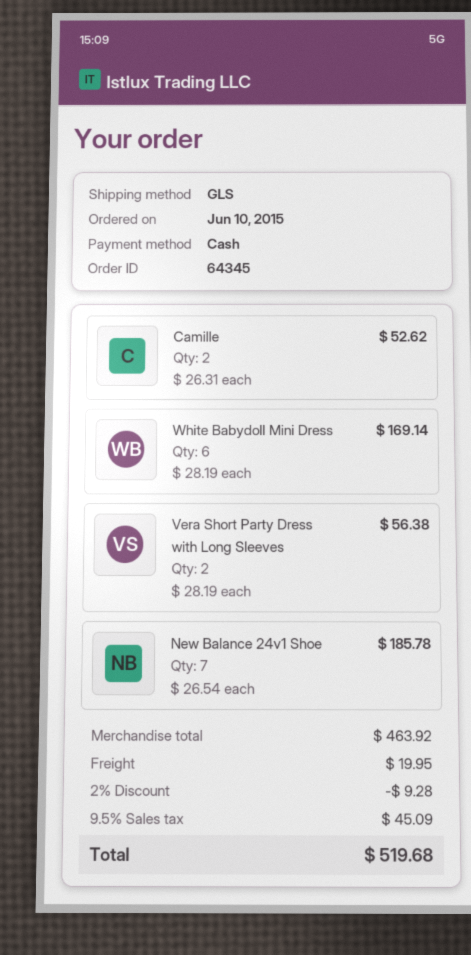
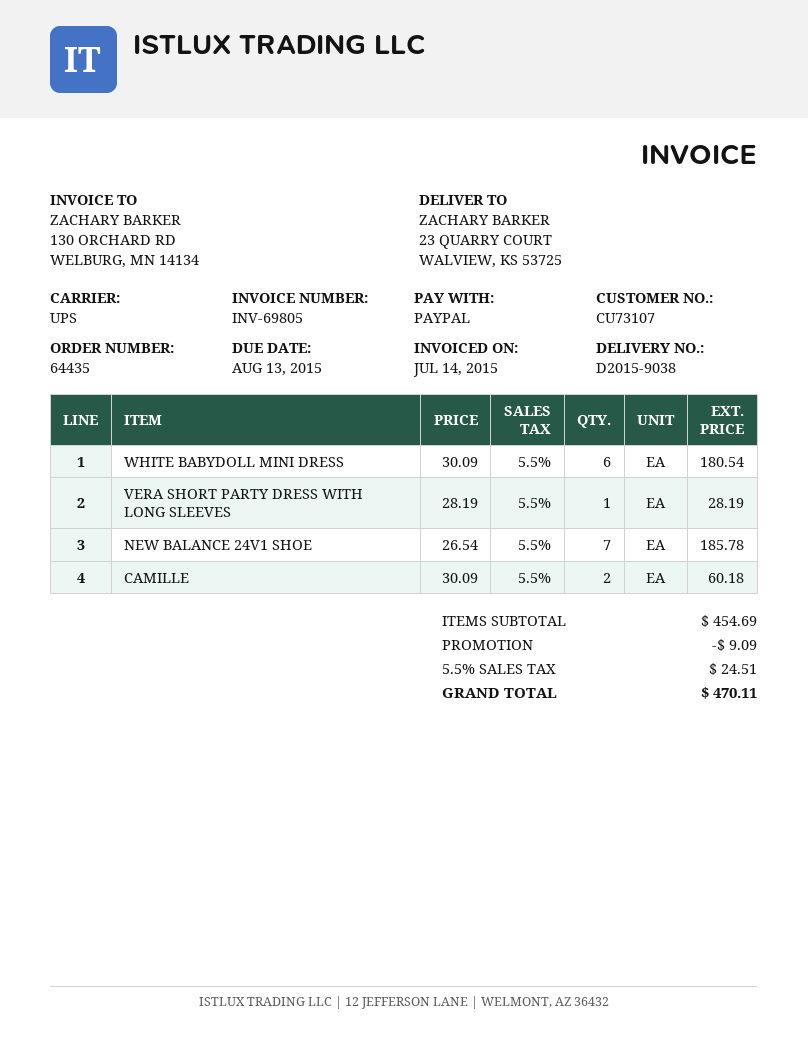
order number: 64345 -> 64435
payment method: cash -> PayPal
shipping method: GLS -> UPS
Camille: 2 x 26.31 = 52.62 -> 2 x 30.09 = 60.18
White Babydoll Mini Dress: 6 x 28.19 = 169.14 -> 6 x 30.09 = 180.54
Vera Short Party Dress with Long Sleeves: 2 x 28.19 = 56.38 -> 1 x 28.19 = 28.19
subtotal: 463.92 -> 454.69
discount: 9.28 -> 9.09
shipping: 19.95 -> none
tax: 9.5% = 45.09 -> 5.5% = 24.51
total: 519.68 -> 470.11

